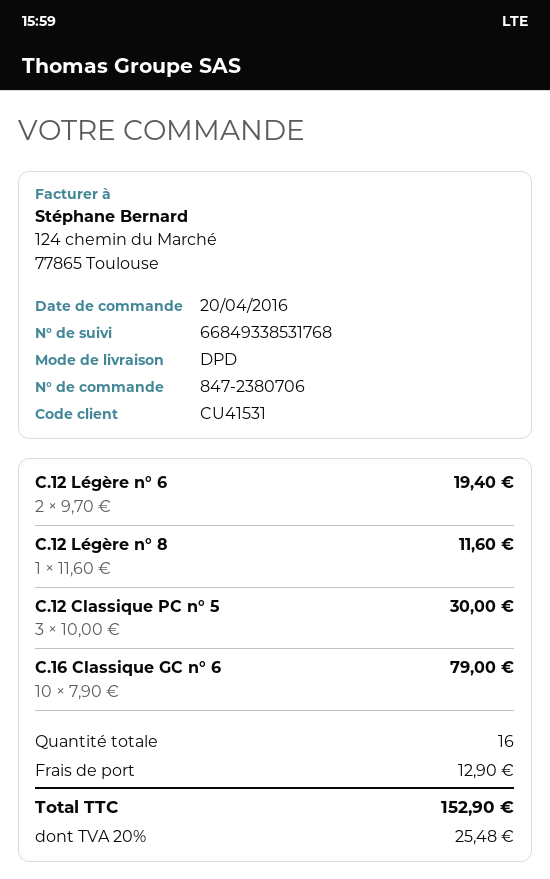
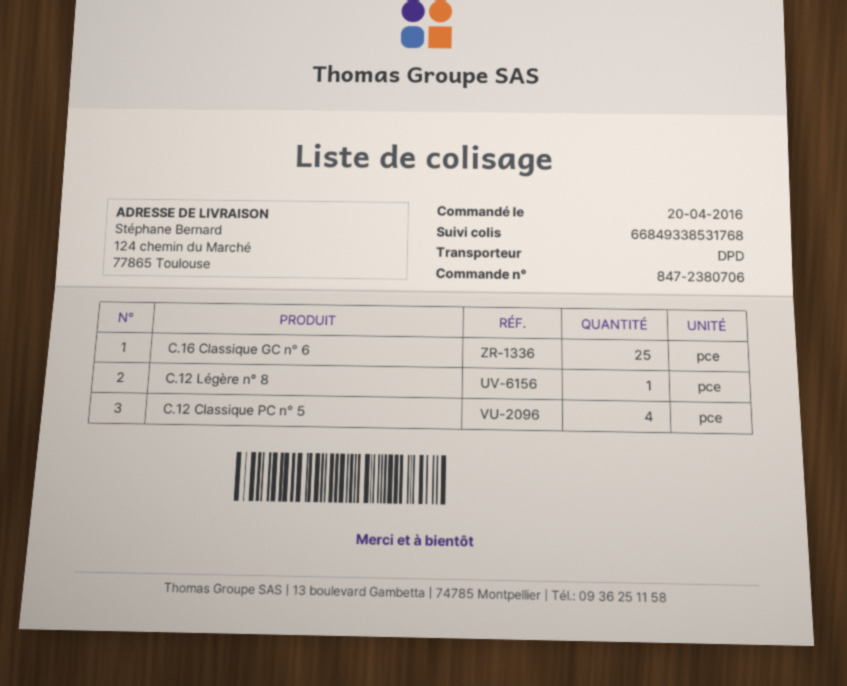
C.12 Légère n° 6: 2 -> none
C.12 Classique PC n° 5: 3 -> 4
C.16 Classique GC n° 6: 10 -> 25

